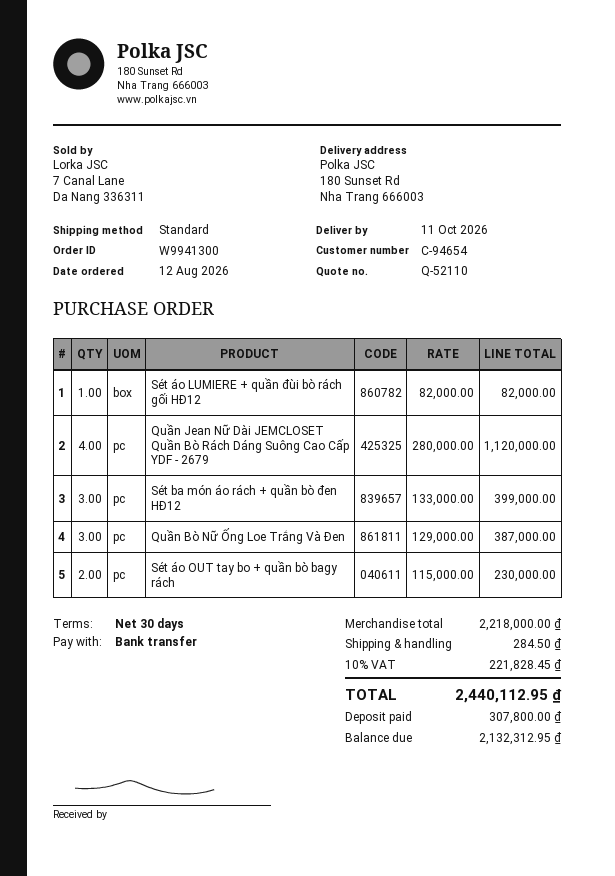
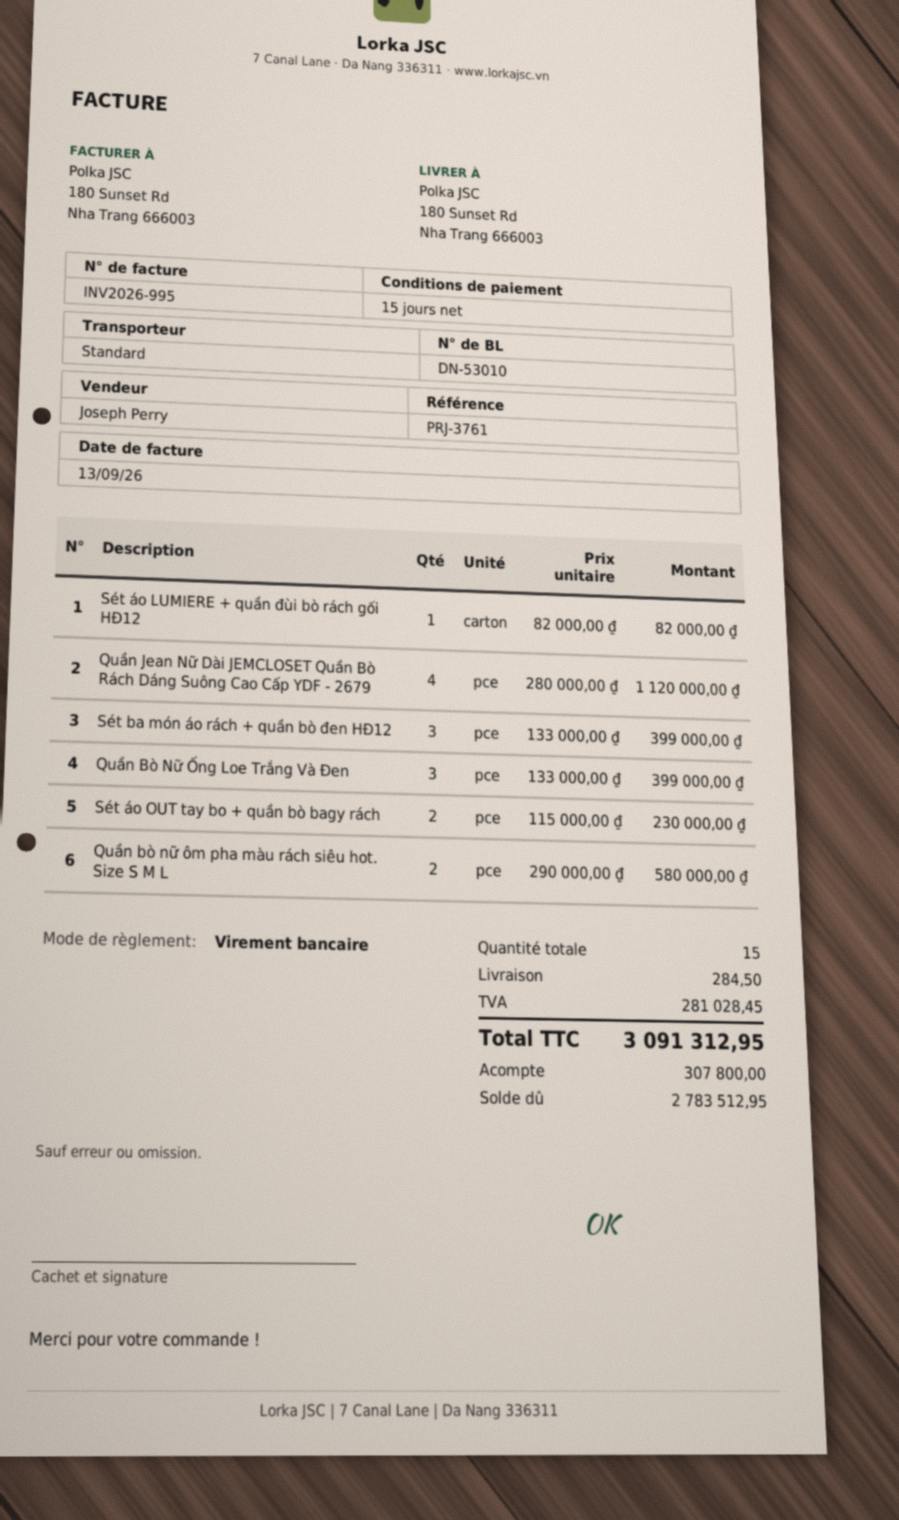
payment terms: 30 days -> 15 days
Quần Bò Nữ Ống Loe Trắng Và Đen: 3 x 129000.00 = 387000.00 -> 3 x 133000.00 = 399000.00
Quần bò nữ ôm pha màu rách siêu hot. Size S M L: none -> 2 x 290000.00 = 580000.00
tax: 221828.45 -> 281028.45
total: 2440112.95 -> 3091312.95
balance: 2132312.95 -> 2783512.95

